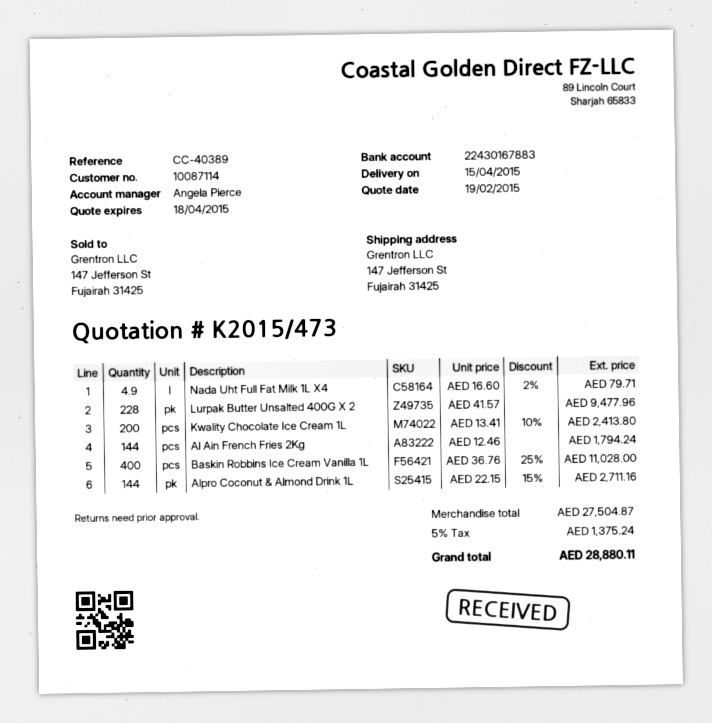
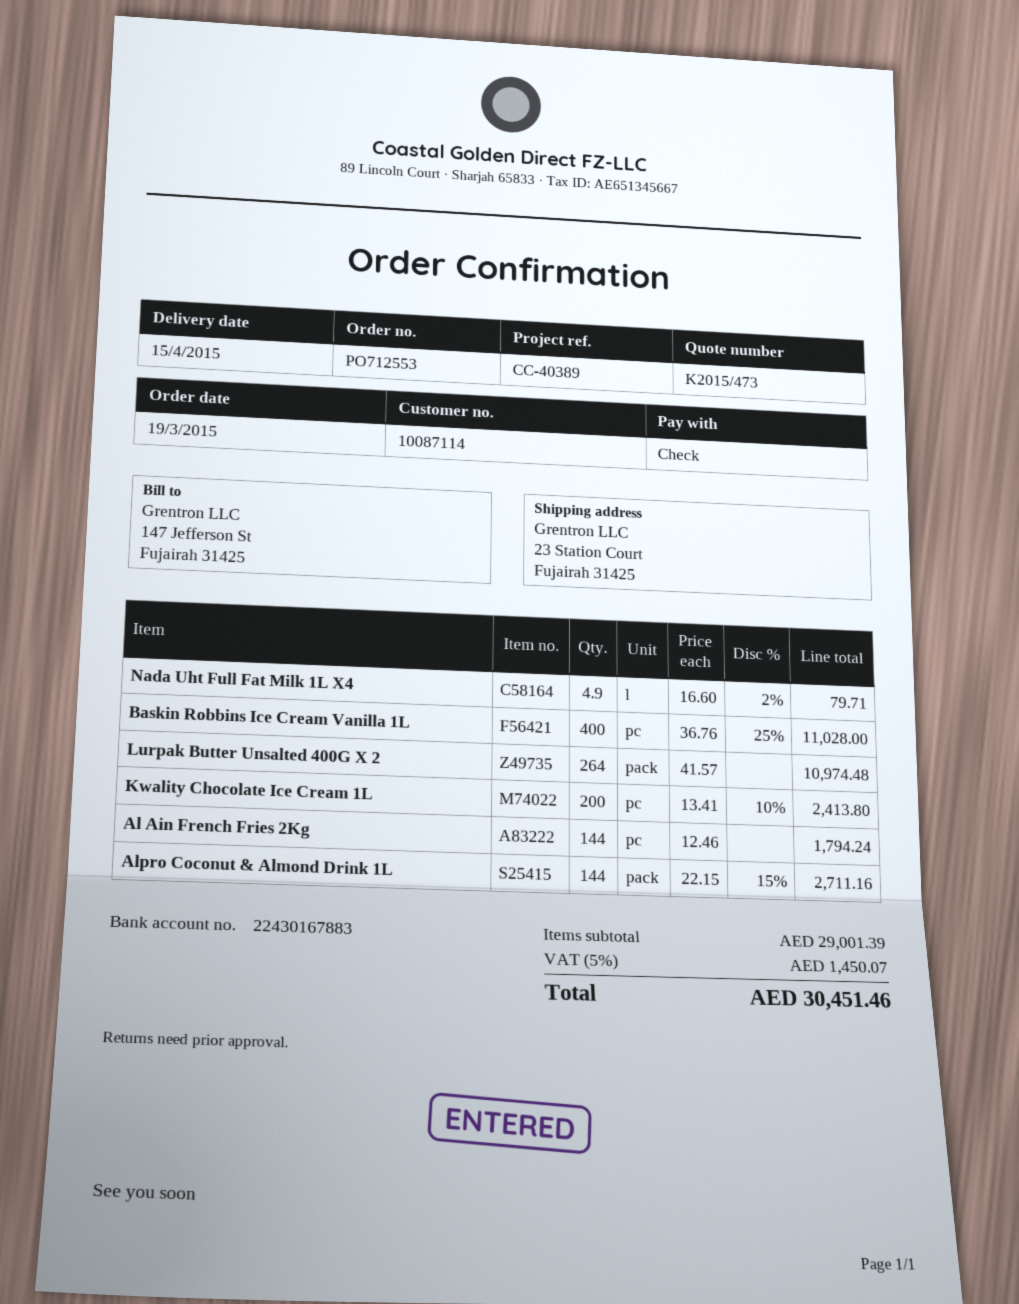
ship to: 147 Jefferson St, Fujairah 31425 -> 23 Station Court, Fujairah 31425
Lurpak Butter Unsalted 400G X 2: 228 x 41.57 = 9477.96 -> 264 x 41.57 = 10974.48
subtotal: 27504.87 -> 29001.39
tax: 5% = 1375.24 -> 5% = 1450.07
total: 28880.11 -> 30451.46

